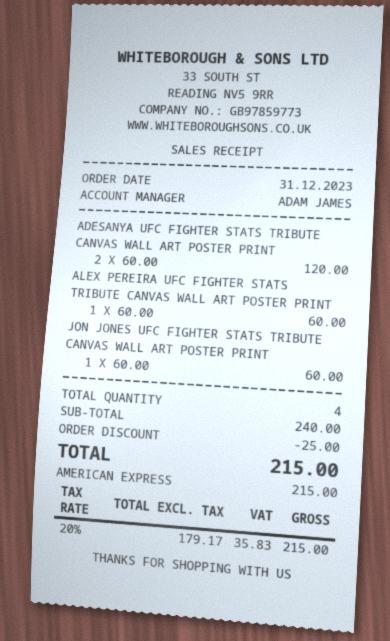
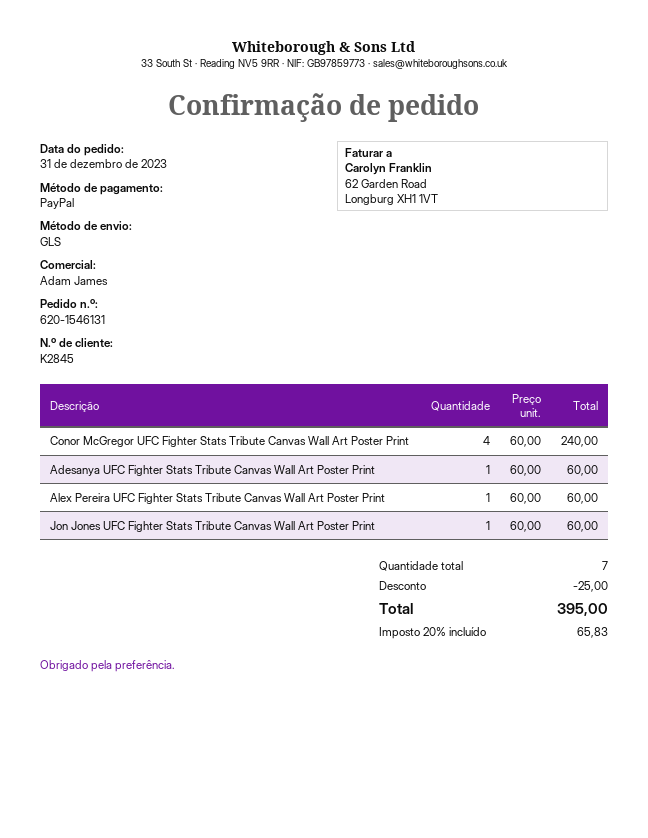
payment method: American Express -> PayPal
ADESANYA UFC FIGHTER STATS TRIBUTE CANVAS WALL ART POSTER PRINT: 2 x 60.00 = 120.00 -> 1 x 60.00 = 60.00
Conor McGregor UFC Fighter Stats Tribute Canvas Wall Art Poster Print: none -> 4 x 60.00 = 240.00
total quantity: 4 -> 7
tax: 20% = 35.83 -> 20% = 65.83
total: 215.00 -> 395.00

